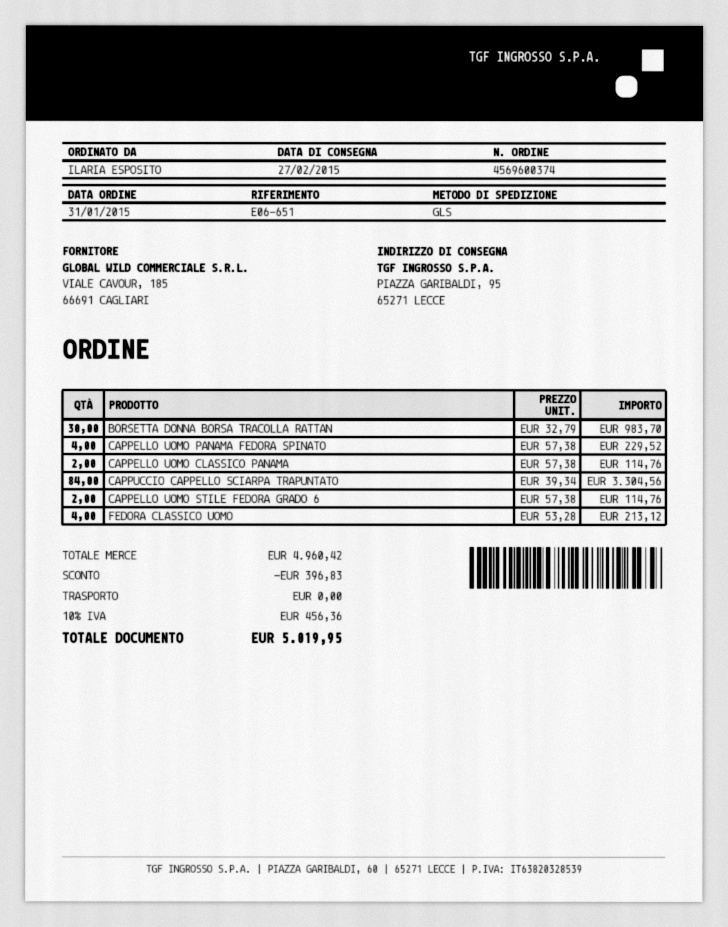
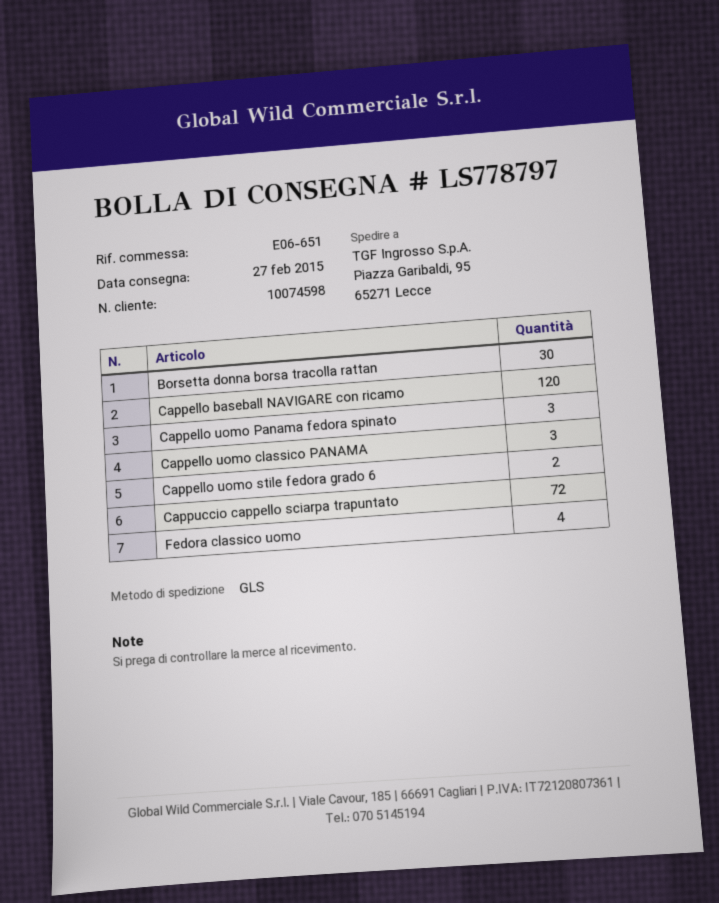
CAPPELLO UOMO PANAMA FEDORA SPINATO: 4 -> 3
CAPPELLO UOMO CLASSICO PANAMA: 2 -> 3
CAPPUCCIO CAPPELLO SCIARPA TRAPUNTATO: 84 -> 72
Cappello baseball NAVIGARE con ricamo: none -> 120

